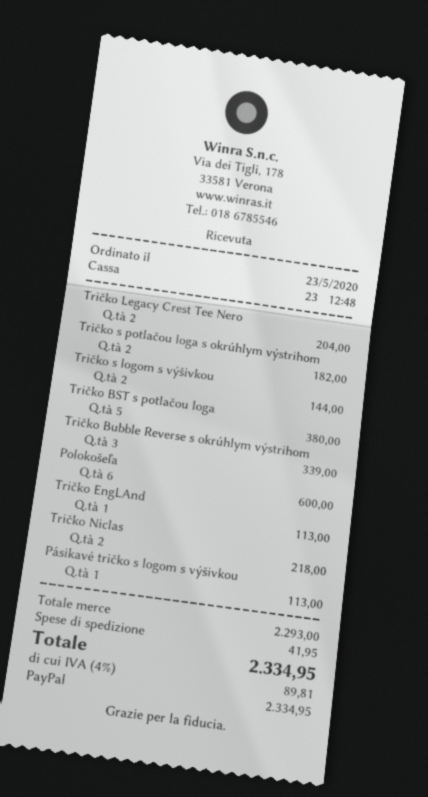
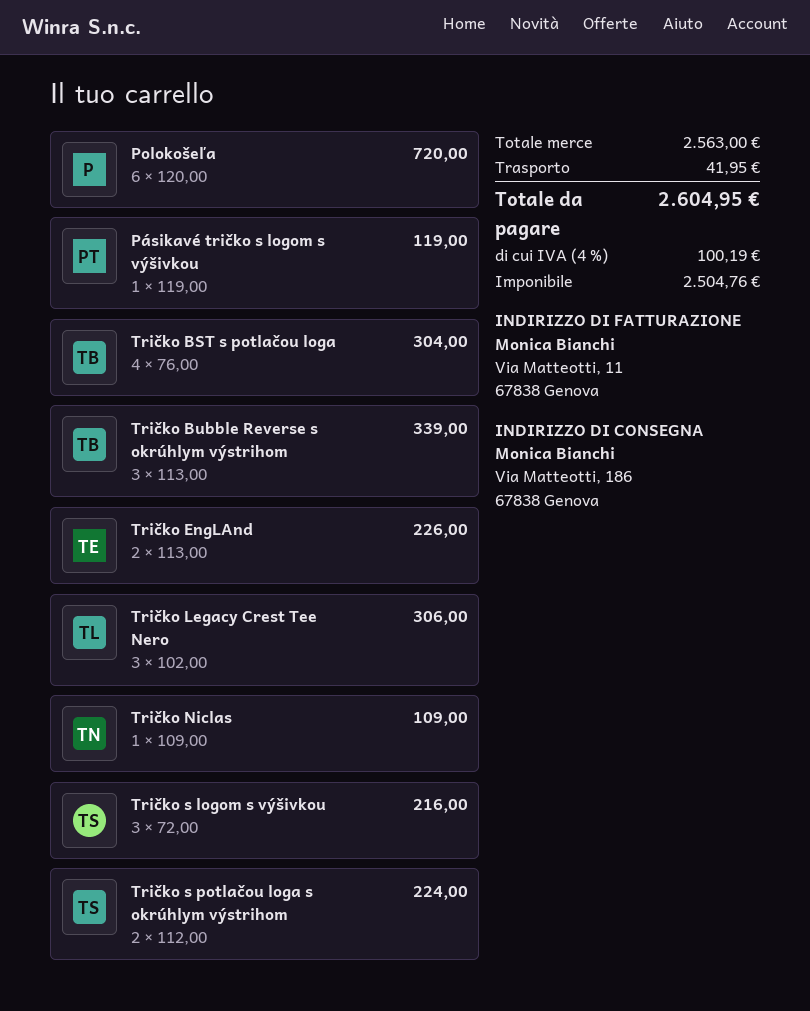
Tričko Legacy Crest Tee Nero: 2 for 204.00 -> 3 for 306.00
Tričko s potlačou loga s okrúhlym výstrihom: 2 for 182.00 -> 2 for 224.00
Tričko s logom s výšivkou: 2 for 144.00 -> 3 for 216.00
Tričko BST s potlačou loga: 5 for 380.00 -> 4 for 304.00
Polokošeľa: 6 for 600.00 -> 6 for 720.00
Tričko EngLAnd: 1 for 113.00 -> 2 for 226.00
Tričko Niclas: 2 for 218.00 -> 1 for 109.00
Pásikavé tričko s logom s výšivkou: 1 for 113.00 -> 1 for 119.00
subtotal: 2293.00 -> 2563.00
tax: 4% = 89.81 -> 4% = 100.19
total: 2334.95 -> 2604.95

